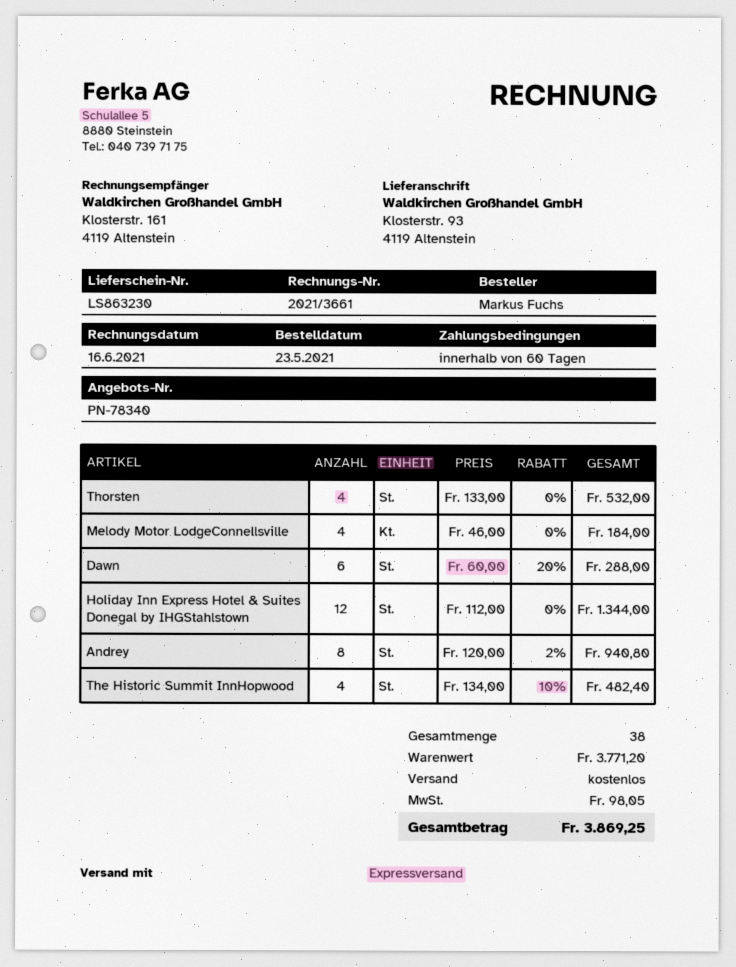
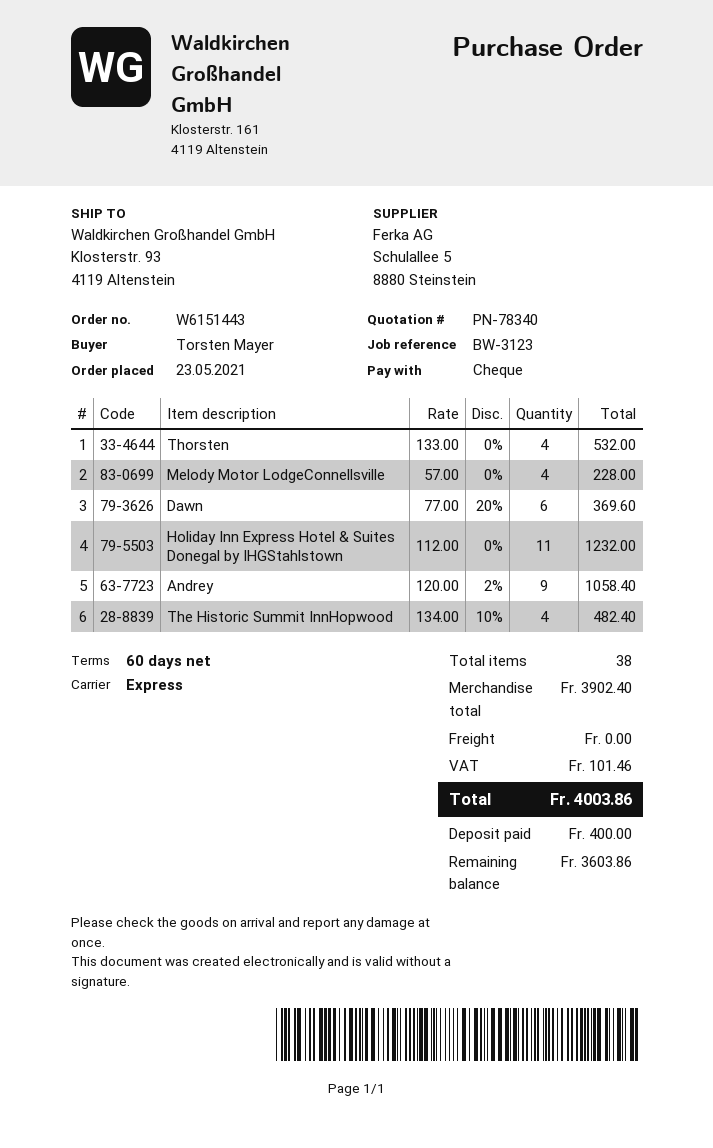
ordered by: Markus Fuchs -> Torsten Mayer
Melody Motor LodgeConnellsville: 4 x 46.00 = 184.00 -> 4 x 57.00 = 228.00
Dawn: 6 x 60.00 - 20% = 288.00 -> 6 x 77.00 - 20% = 369.60
Holiday Inn Express Hotel & Suites Donegal by IHGStahlstown: 12 x 112.00 = 1344.00 -> 11 x 112.00 = 1232.00
Andrey: 8 x 120.00 - 2% = 940.80 -> 9 x 120.00 - 2% = 1058.40
subtotal: 3771.20 -> 3902.40
tax: 98.05 -> 101.46
total: 3869.25 -> 4003.86

